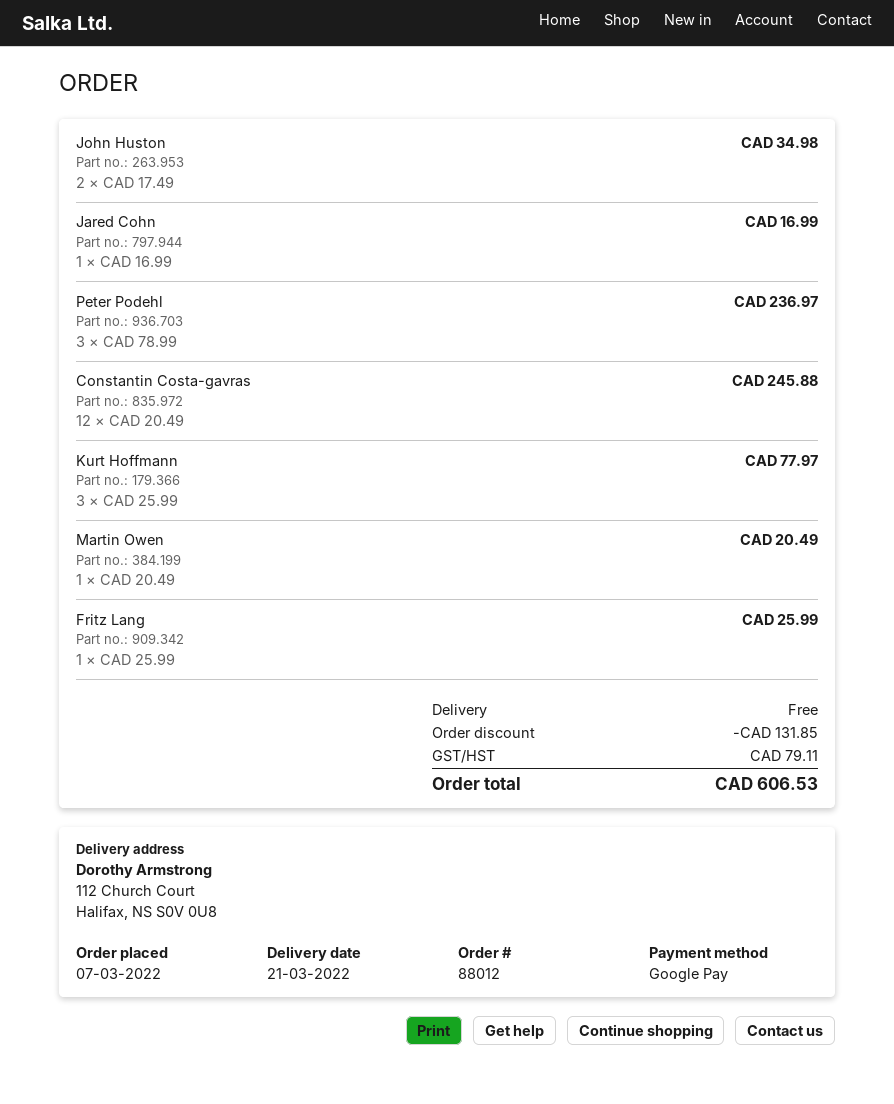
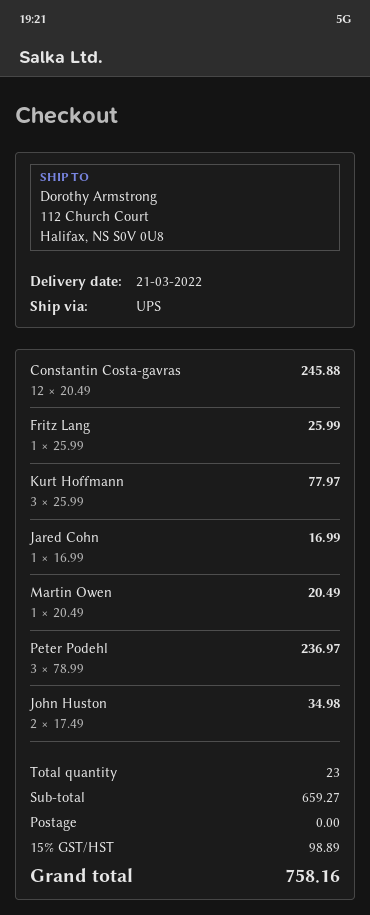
discount: 131.85 -> none
tax: 79.11 -> 98.89
total: 606.53 -> 758.16

